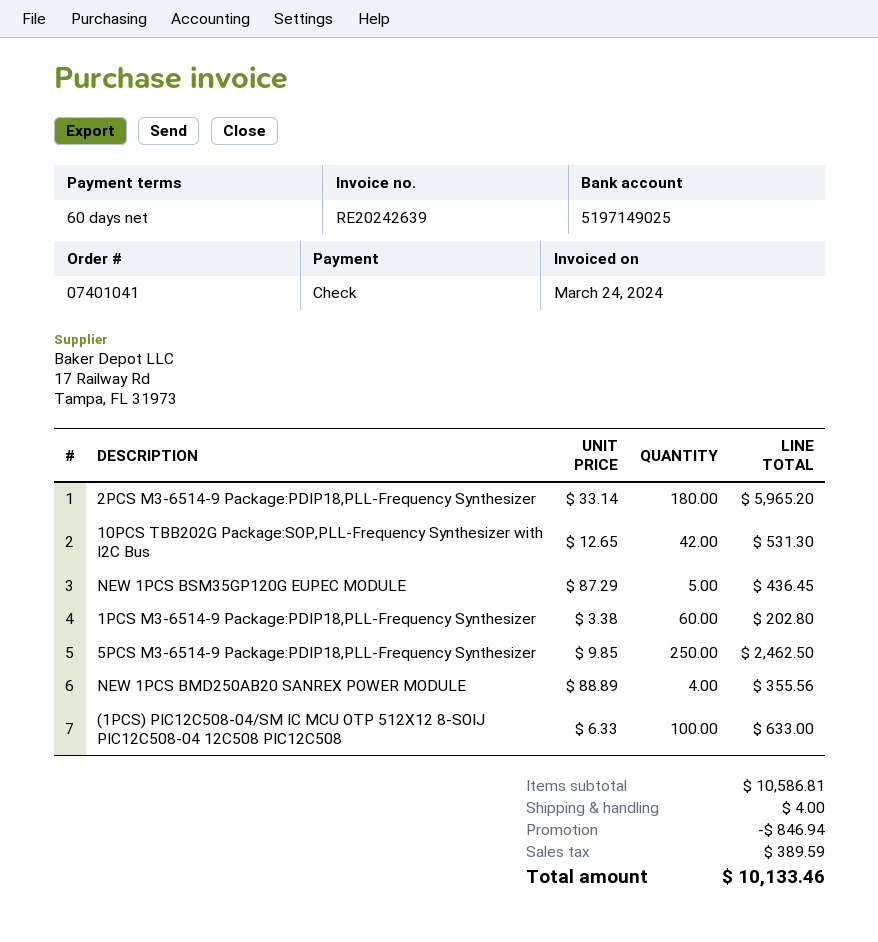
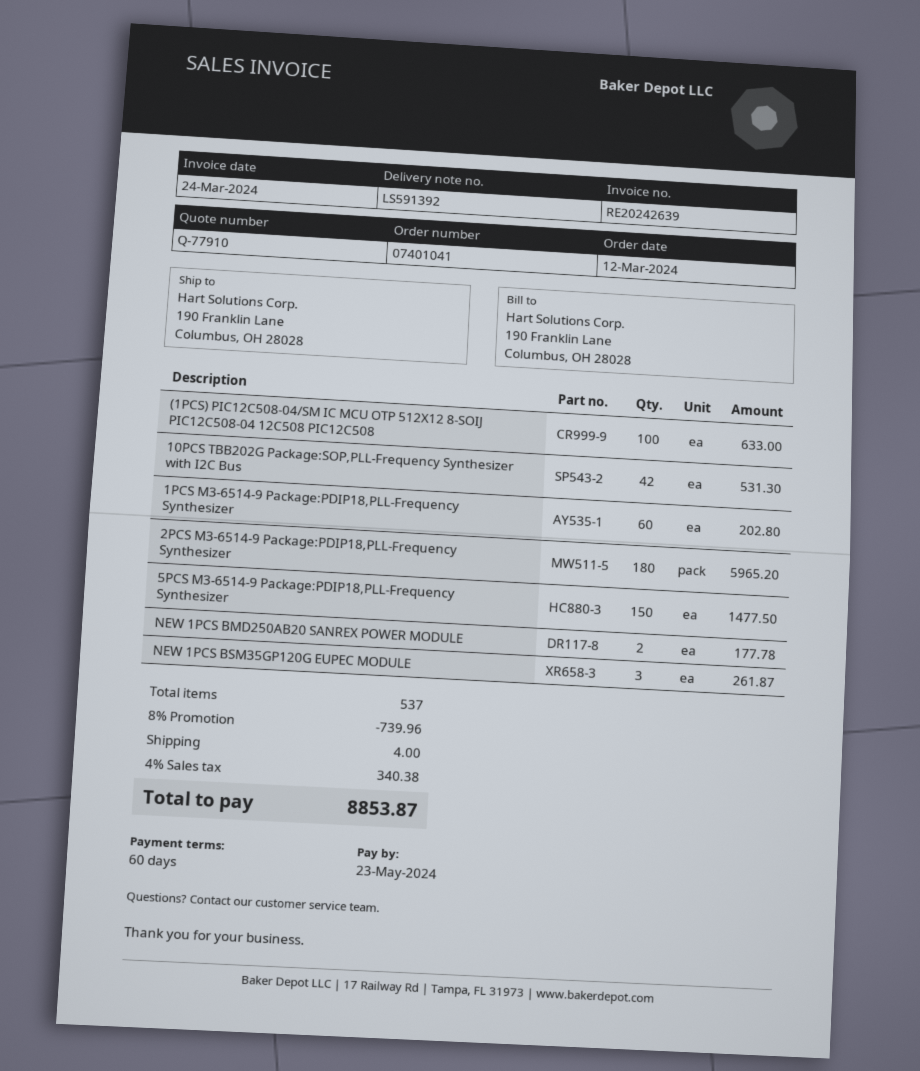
NEW 1PCS BSM35GP120G EUPEC MODULE: 5 for 436.45 -> 3 for 261.87
5PCS M3-6514-9 Package:PDIP18,PLL-Frequency Synthesizer: 250 for 2462.50 -> 150 for 1477.50
NEW 1PCS BMD250AB20 SANREX POWER MODULE: 4 for 355.56 -> 2 for 177.78
discount: 846.94 -> 739.96
tax: 389.59 -> 340.38
total: 10133.46 -> 8853.87

